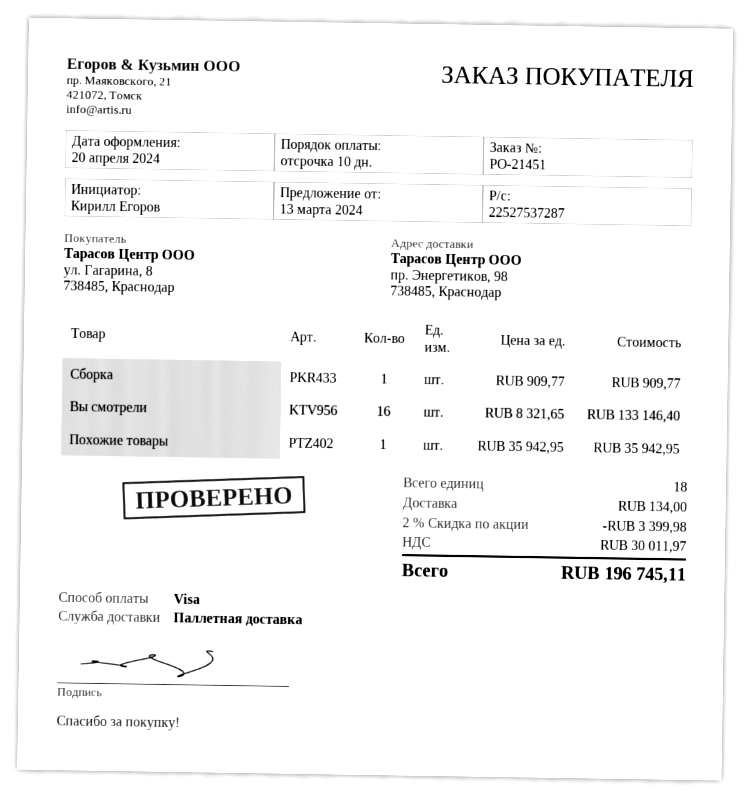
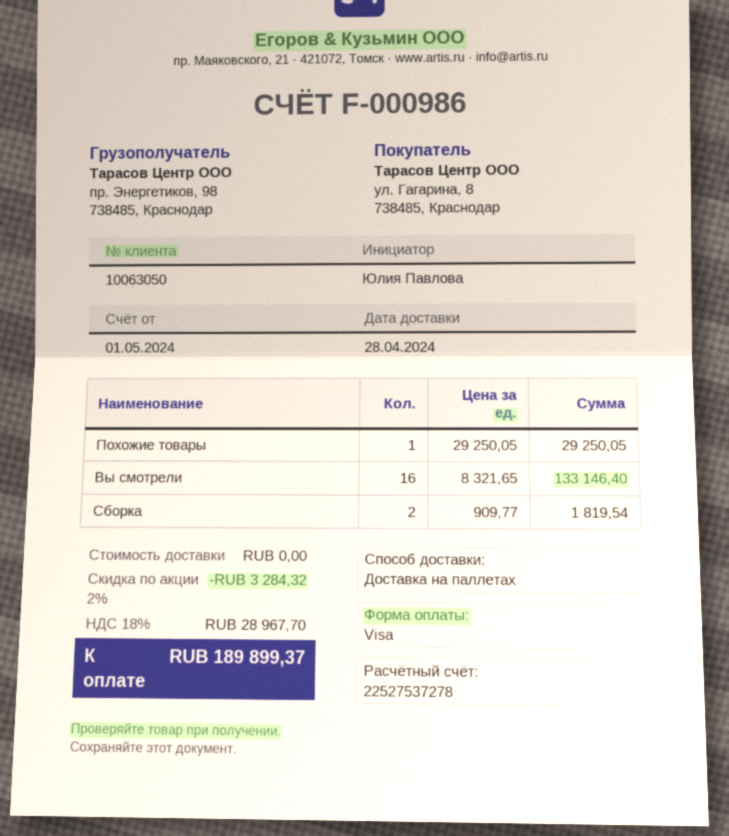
ordered by: Кирилл Егоров -> Юлия Павлова
bank account: 22527537287 -> 22527537278
Сборка: 1 x 909.77 = 909.77 -> 2 x 909.77 = 1819.54
Похожие товары: 1 x 35942.95 = 35942.95 -> 1 x 29250.05 = 29250.05
discount: 2% = 3399.98 -> 2% = 3284.32
shipping: 134.00 -> 0.00
tax: 30011.97 -> 28967.70
total: 196745.11 -> 189899.37

